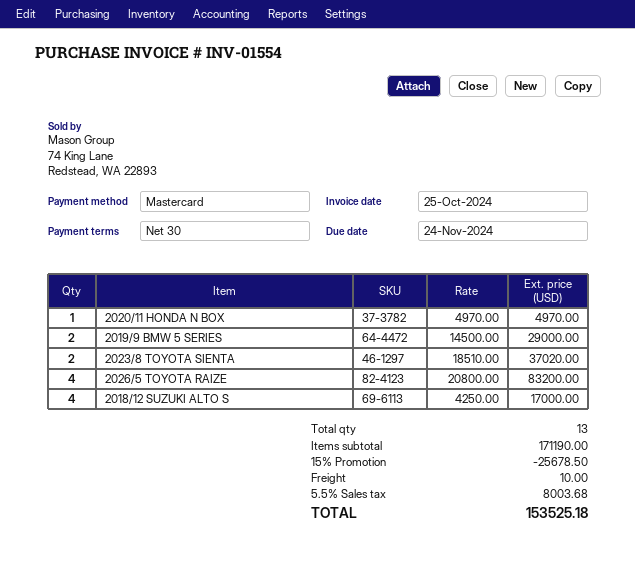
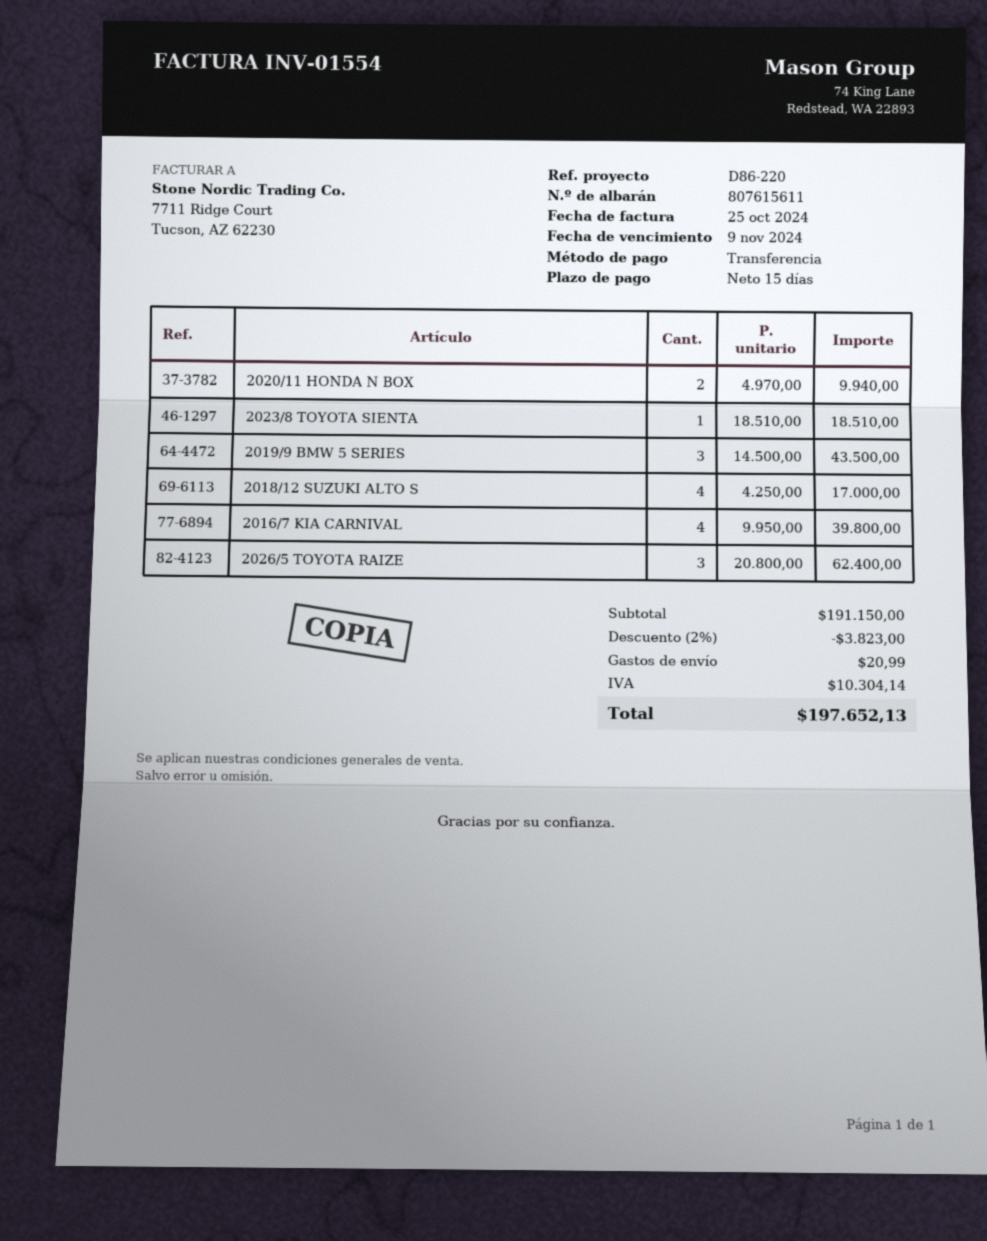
payment terms: 30 days -> 15 days
due date: 2024-11-24 -> 2024-11-09
payment method: Mastercard -> bank transfer
2020/11 HONDA N BOX: 1 x 4970.00 = 4970.00 -> 2 x 4970.00 = 9940.00
2019/9 BMW 5 SERIES: 2 x 14500.00 = 29000.00 -> 3 x 14500.00 = 43500.00
2023/8 TOYOTA SIENTA: 2 x 18510.00 = 37020.00 -> 1 x 18510.00 = 18510.00
2026/5 TOYOTA RAIZE: 4 x 20800.00 = 83200.00 -> 3 x 20800.00 = 62400.00
2016/7 KIA CARNIVAL: none -> 4 x 9950.00 = 39800.00
subtotal: 171190.00 -> 191150.00
discount: 15% = 25678.50 -> 2% = 3823.00
shipping: 10.00 -> 20.99
tax: 8003.68 -> 10304.14
total: 153525.18 -> 197652.13

